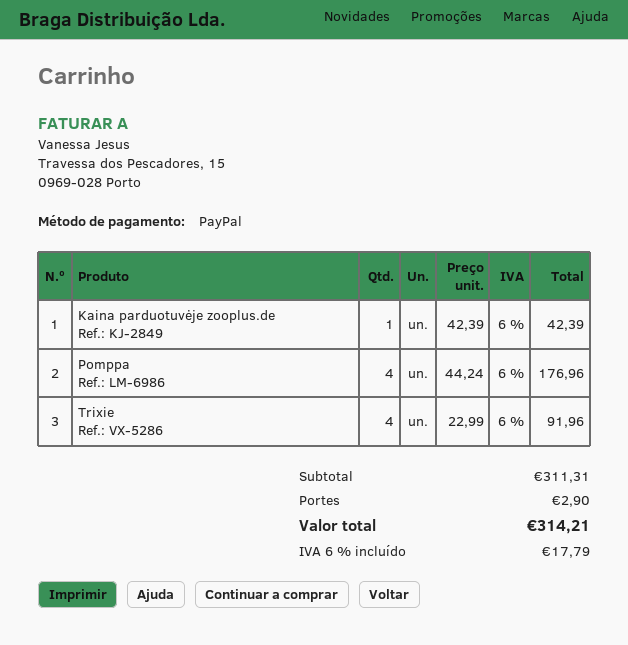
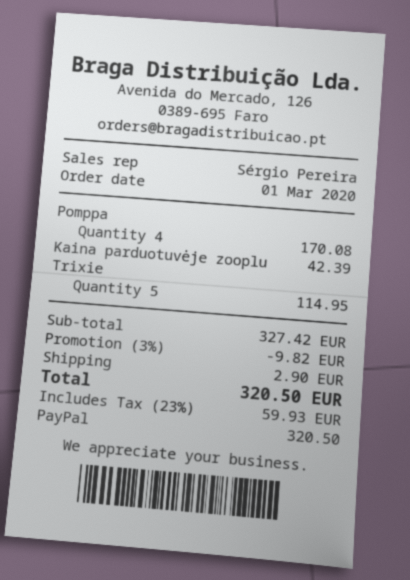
Pomppa: 4 for 176.96 -> 4 for 170.08
Trixie: 4 for 91.96 -> 5 for 114.95
subtotal: 311.31 -> 327.42
discount: none -> 3% = 9.82
tax: 6% = 17.79 -> 23% = 59.93
total: 314.21 -> 320.50

